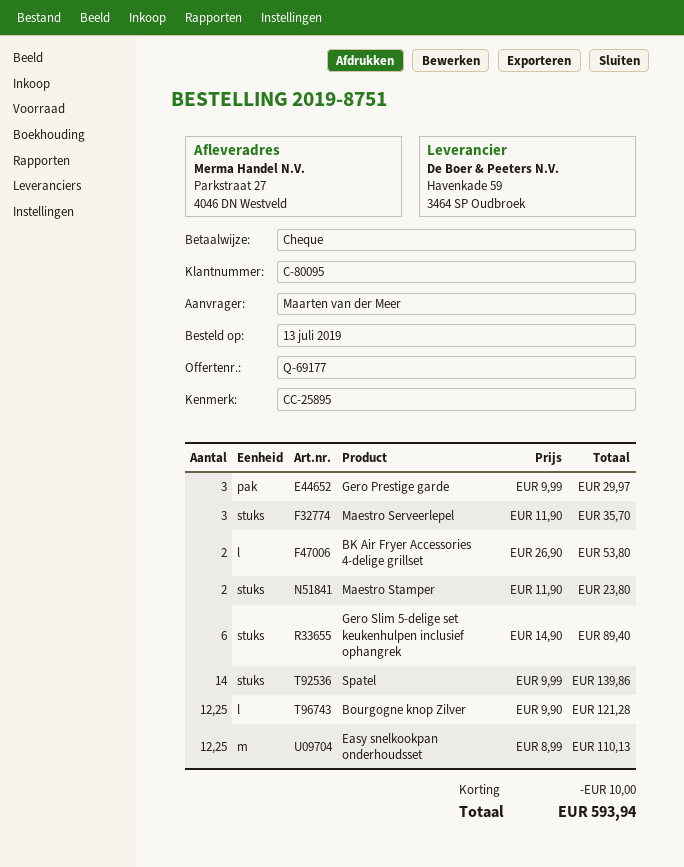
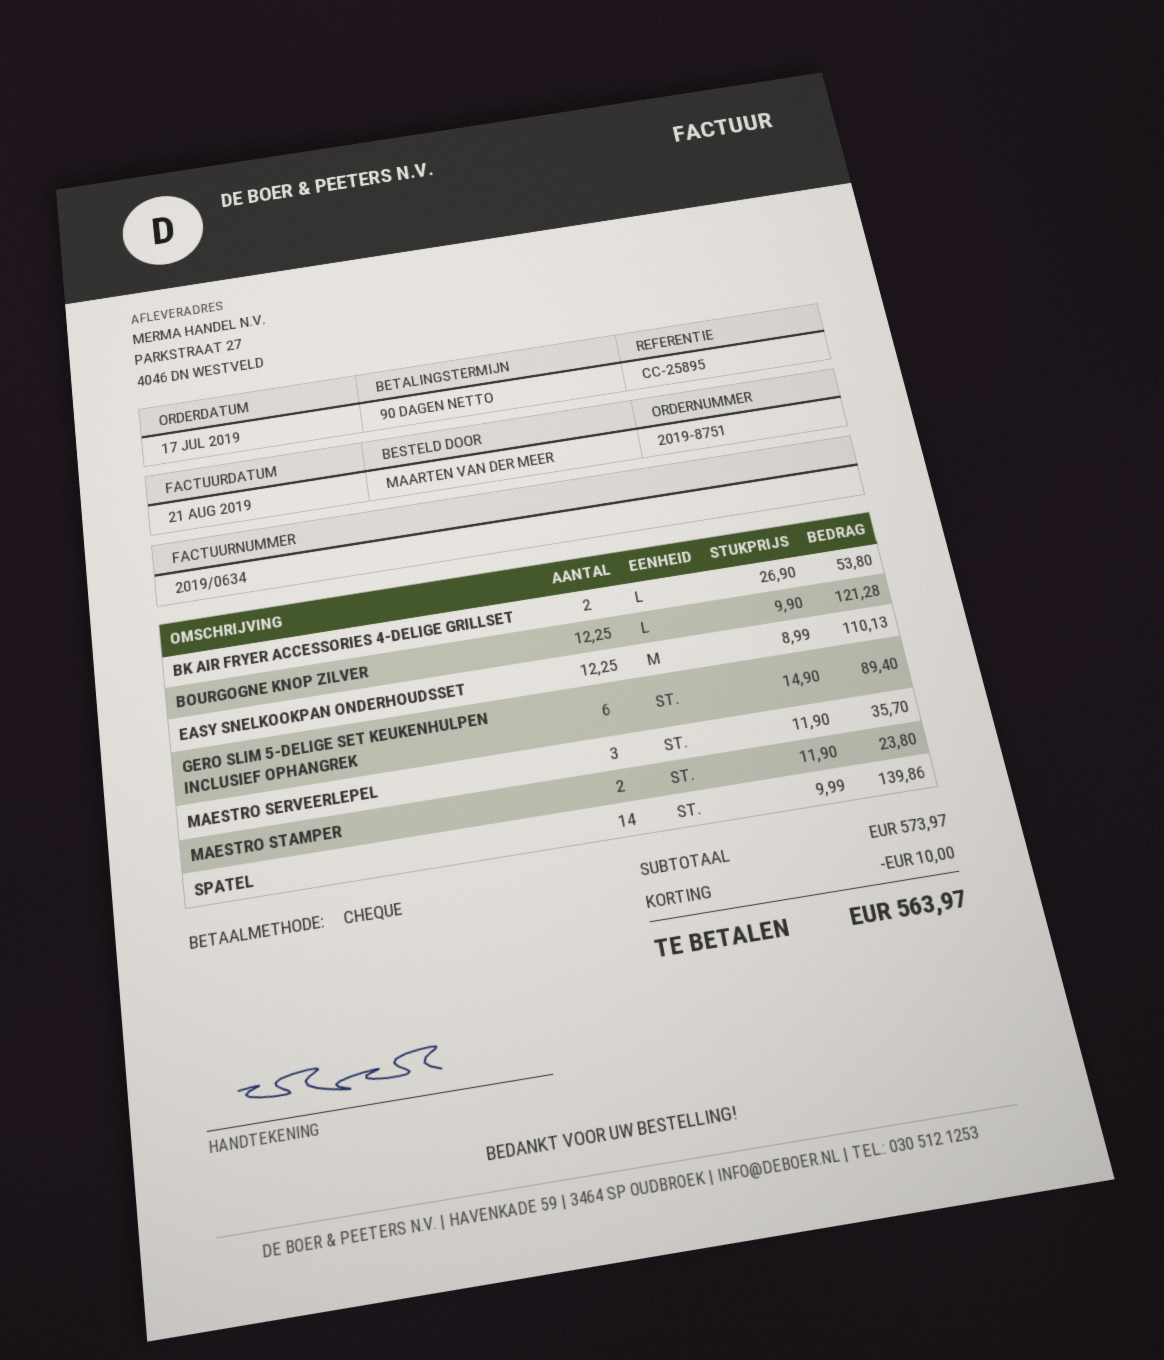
order date: 2019-07-13 -> 2019-07-17
Gero Prestige garde: 3 x 9.99 = 29.97 -> none
total: 593.94 -> 563.97

